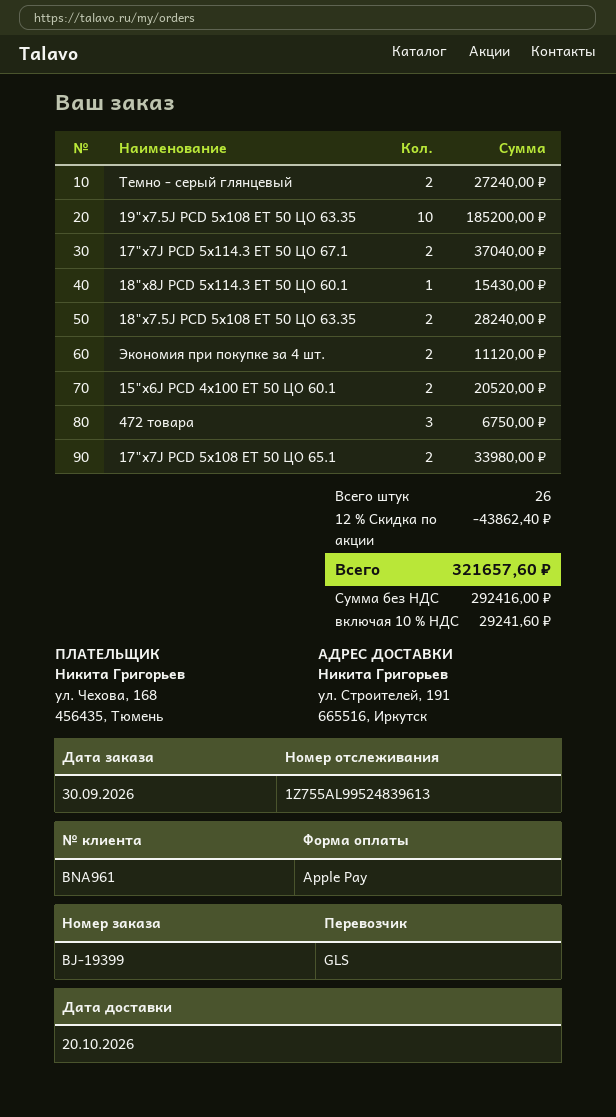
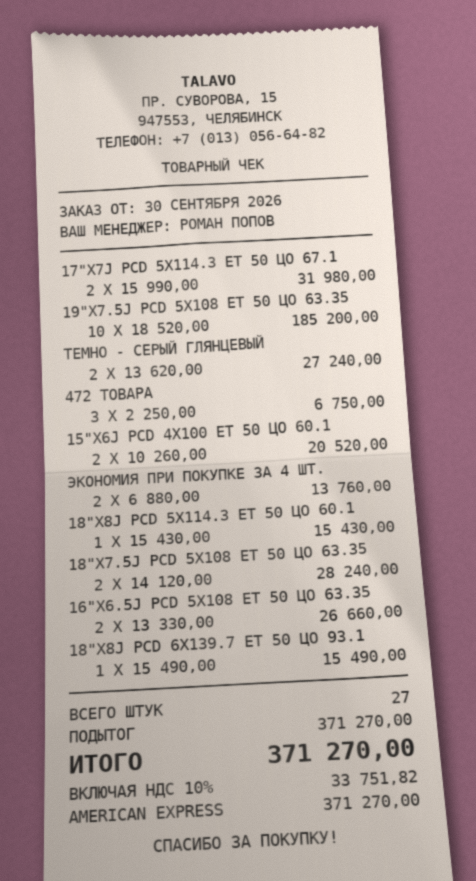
payment method: Apple Pay -> American Express
17"x7J PCD 5x114.3 ЕТ 50 ЦО 67.1: 2 for 37040.00 -> 2 for 31980.00
Экономия при покупке за 4 шт.: 2 for 11120.00 -> 2 for 13760.00
17"x7J PCD 5x108 ЕТ 50 ЦО 65.1: 2 for 33980.00 -> none
16"X6.5J PCD 5X108 ЕТ 50 ЦО 63.35: none -> 2 for 26660.00
18"X8J PCD 6X139.7 ЕТ 50 ЦО 93.1: none -> 1 for 15490.00
total quantity: 26 -> 27
discount: 12% = 43862.40 -> none
tax: 10% = 29241.60 -> 10% = 33751.82
total: 321657.60 -> 371270.00

